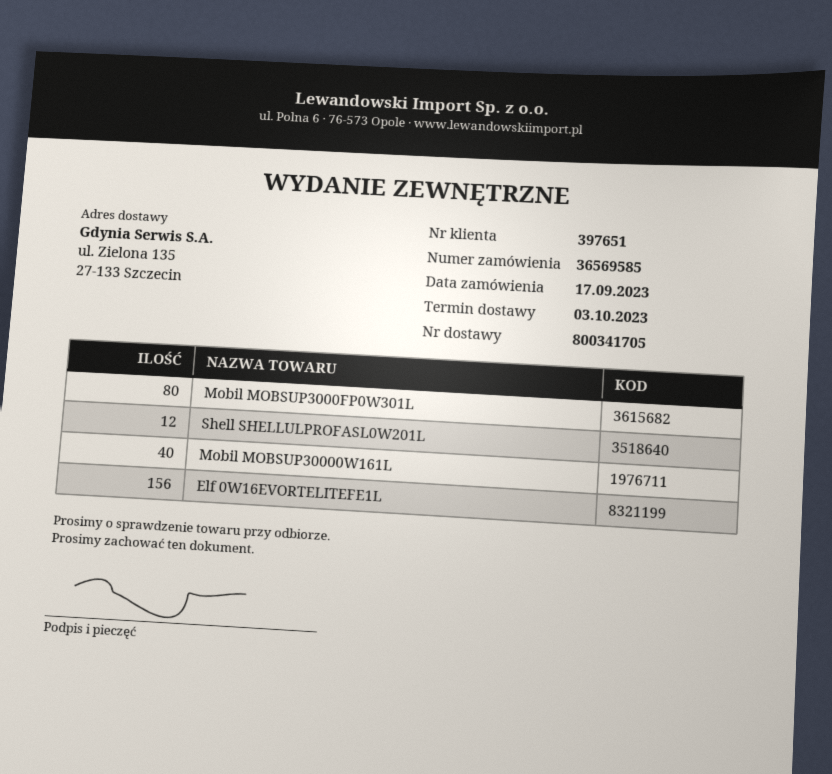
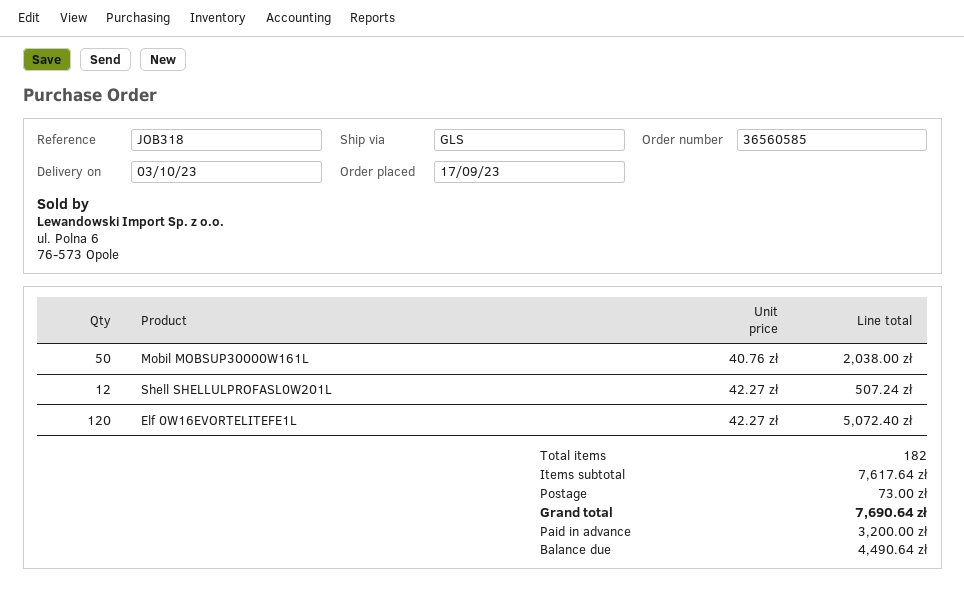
order number: 36569585 -> 36560585
Mobil MOBSUP3000FP0W301L: 80 -> none
Mobil MOBSUP30000W161L: 40 -> 50
Elf 0W16EVORTELITEFE1L: 156 -> 120

